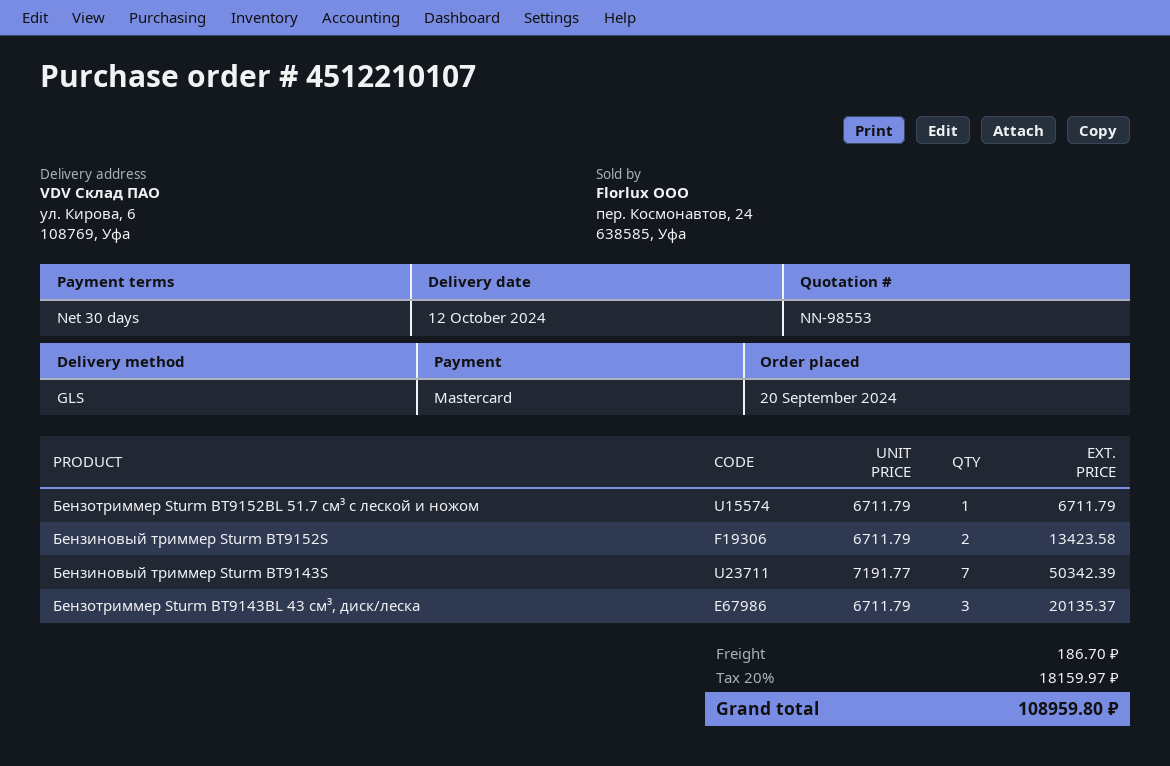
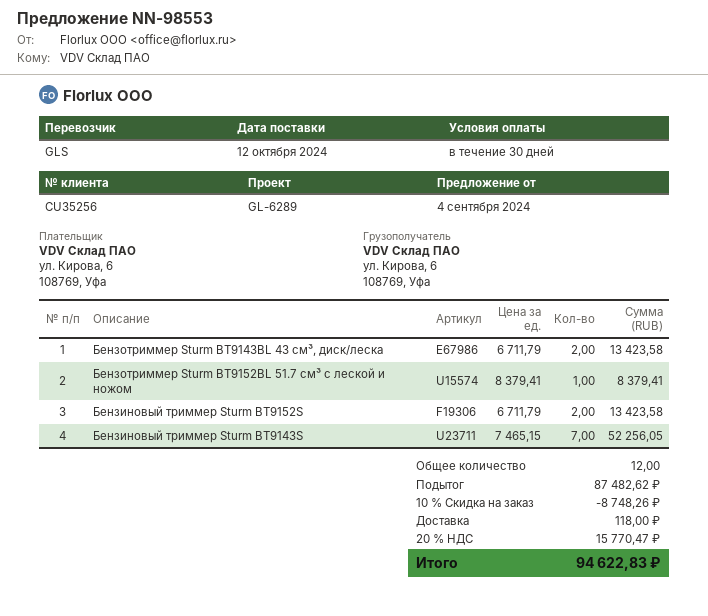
Бензотриммер Sturm BT9152BL 51.7 см³ с леской и ножом: 1 x 6711.79 = 6711.79 -> 1 x 8379.41 = 8379.41
Бензиновый триммер Sturm BT9143S: 7 x 7191.77 = 50342.39 -> 7 x 7465.15 = 52256.05
Бензотриммер Sturm BT9143BL 43 см³, диск/леска: 3 x 6711.79 = 20135.37 -> 2 x 6711.79 = 13423.58
discount: none -> 10% = 8748.26
shipping: 186.70 -> 118.00
tax: 20% = 18159.97 -> 20% = 15770.47
total: 108959.80 -> 94622.83

